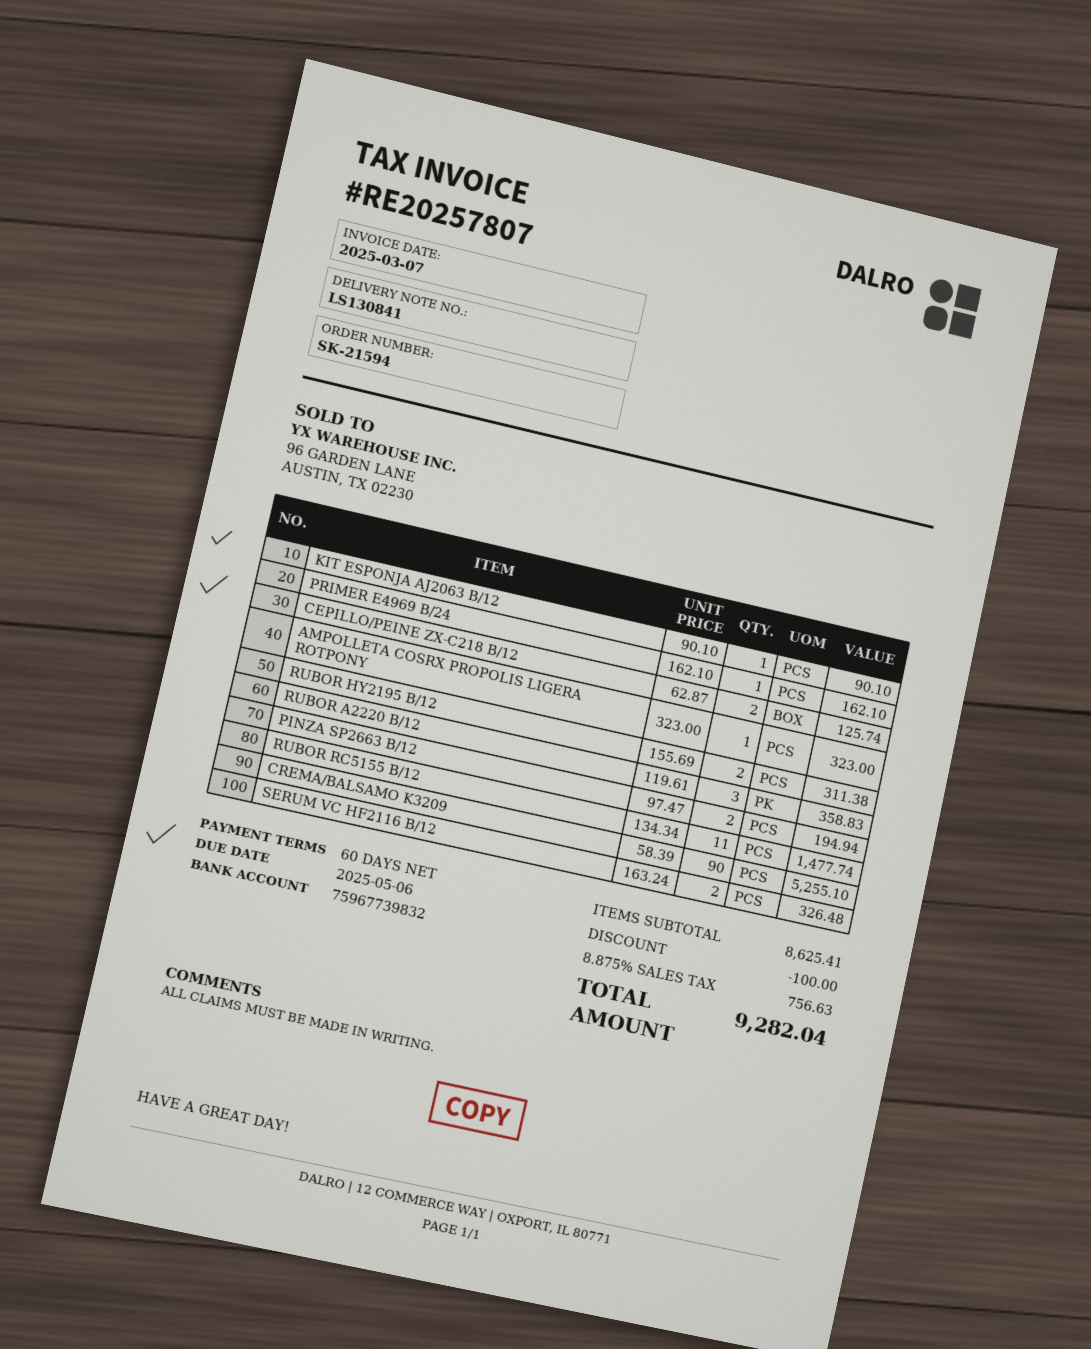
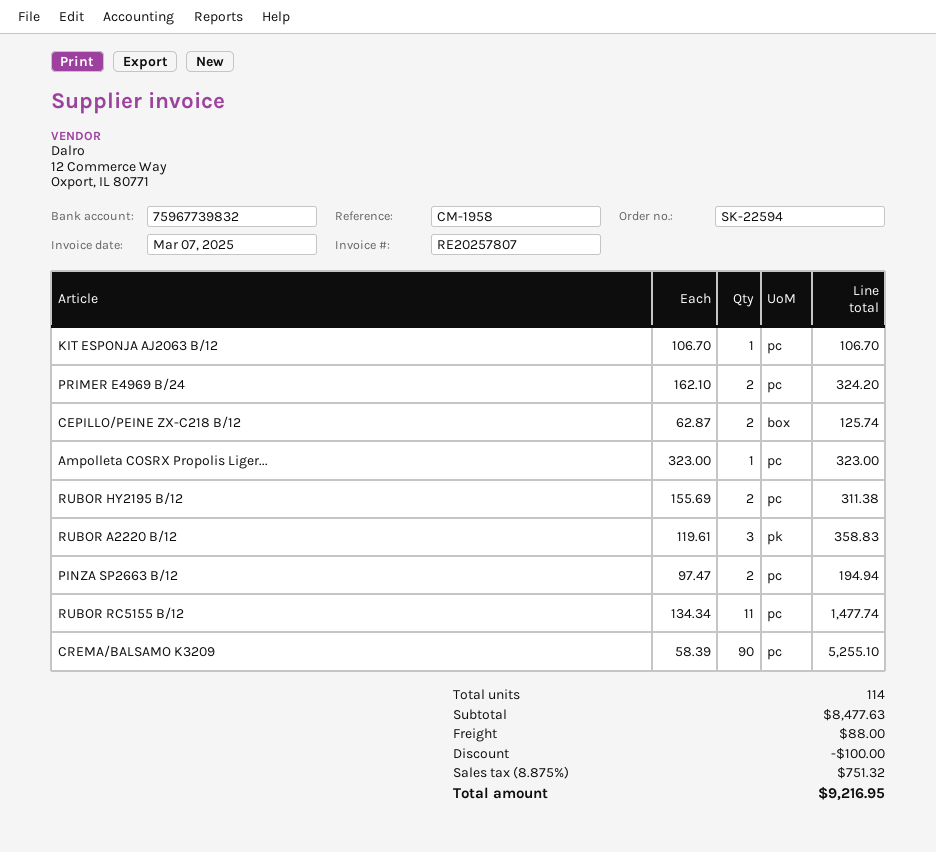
order number: SK-21594 -> SK-22594
KIT ESPONJA AJ2063 B/12: 1 x 90.10 = 90.10 -> 1 x 106.70 = 106.70
PRIMER E4969 B/24: 1 x 162.10 = 162.10 -> 2 x 162.10 = 324.20
SERUM VC HF2116 B/12: 2 x 163.24 = 326.48 -> none
subtotal: 8625.41 -> 8477.63
shipping: none -> 88.00
tax: 8.875% = 756.63 -> 8.875% = 751.32
total: 9282.04 -> 9216.95

